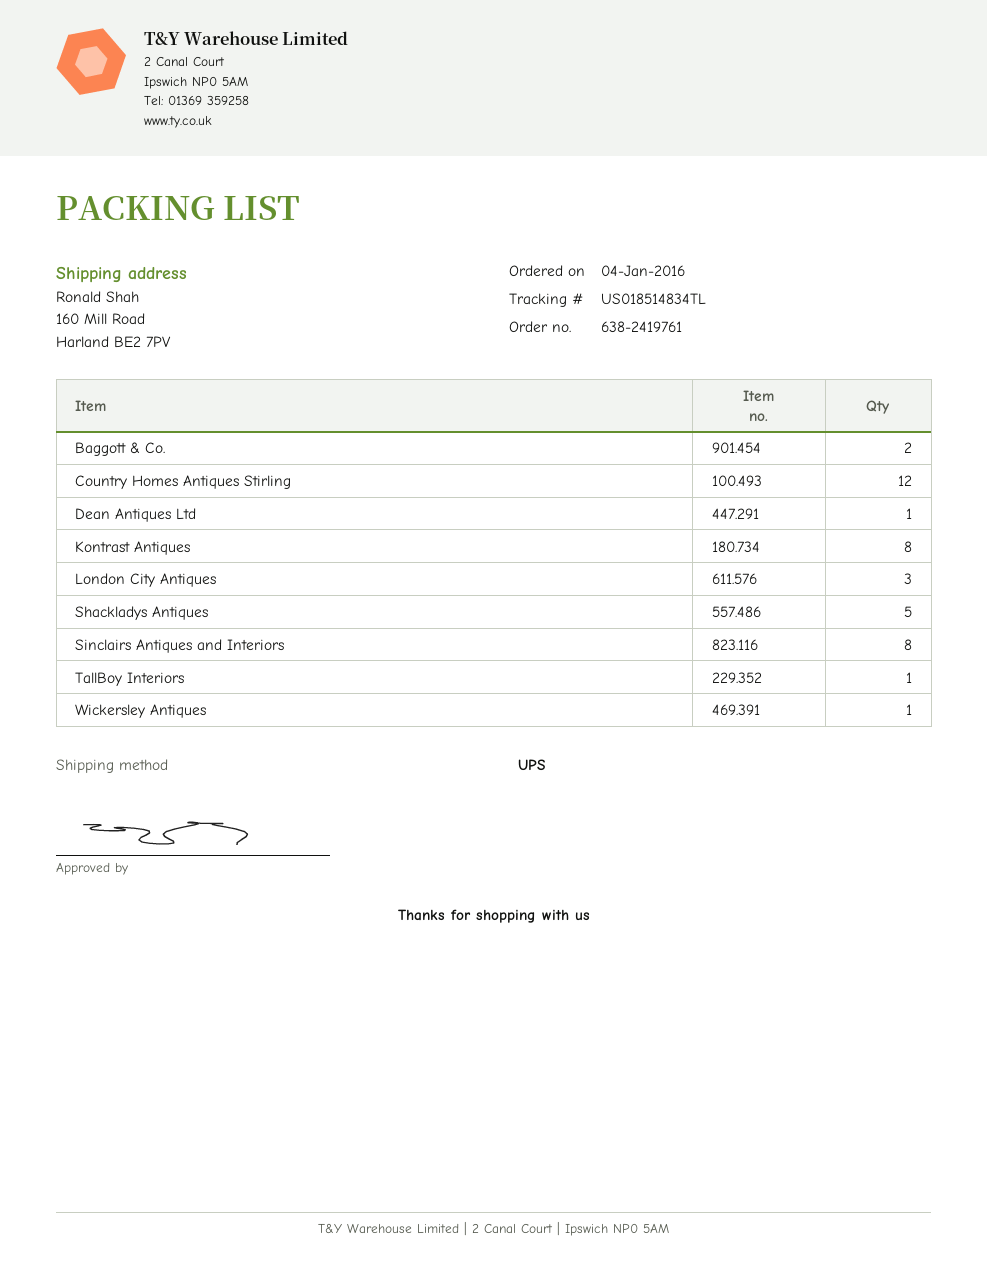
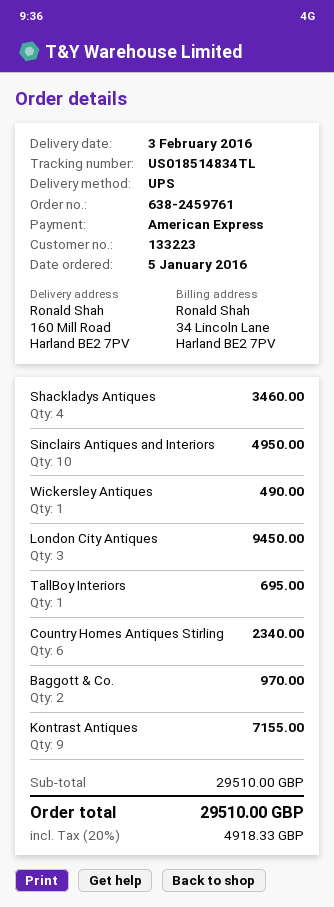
order number: 638-2419761 -> 638-2459761
order date: 2016-01-04 -> 2016-01-05
Country Homes Antiques Stirling: 12 -> 6
Dean Antiques Ltd: 1 -> none
Kontrast Antiques: 8 -> 9
Shackladys Antiques: 5 -> 4
Sinclairs Antiques and Interiors: 8 -> 10

